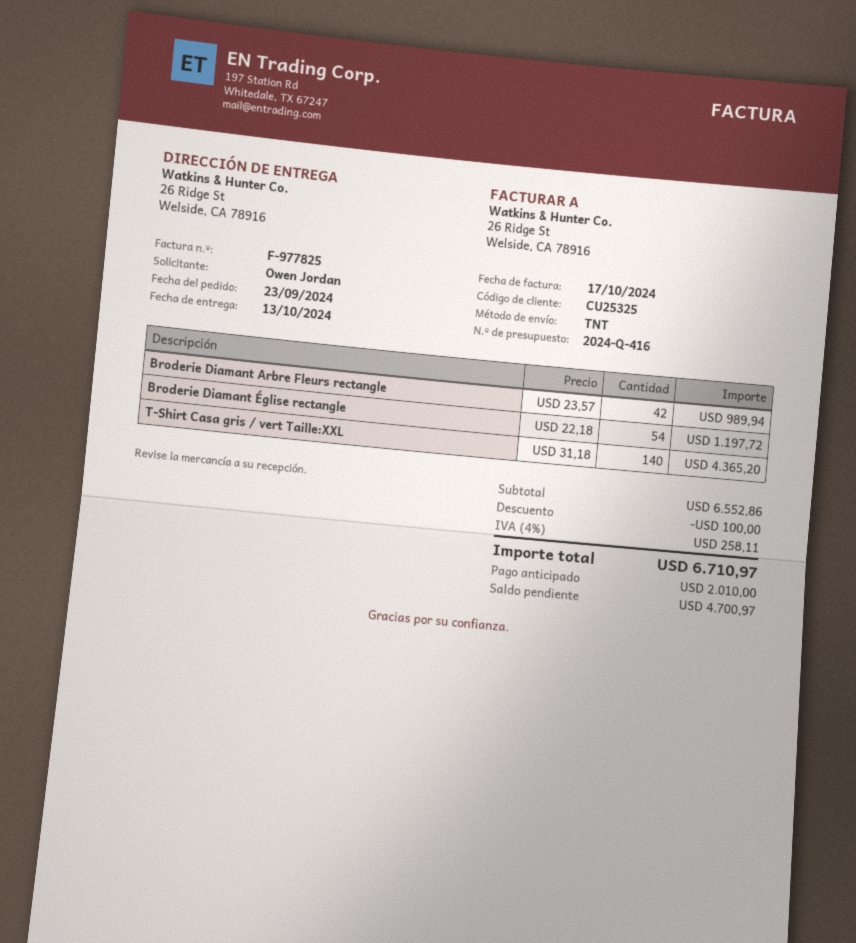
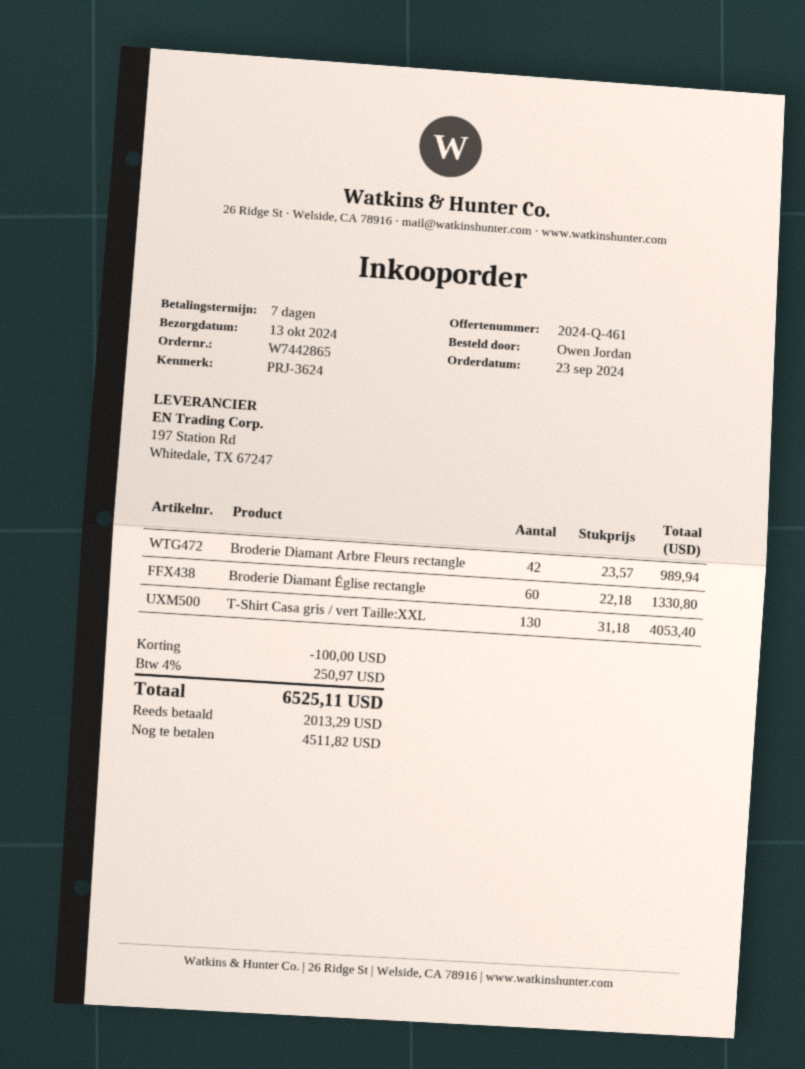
quote number: 2024-Q-416 -> 2024-Q-461
Broderie Diamant Église rectangle: 54 x 22.18 = 1197.72 -> 60 x 22.18 = 1330.80
T-Shirt Casa gris / vert Taille:XXL: 140 x 31.18 = 4365.20 -> 130 x 31.18 = 4053.40
tax: 4% = 258.11 -> 4% = 250.97
total: 6710.97 -> 6525.11
deposit: 2010.00 -> 2013.29
balance: 4700.97 -> 4511.82

